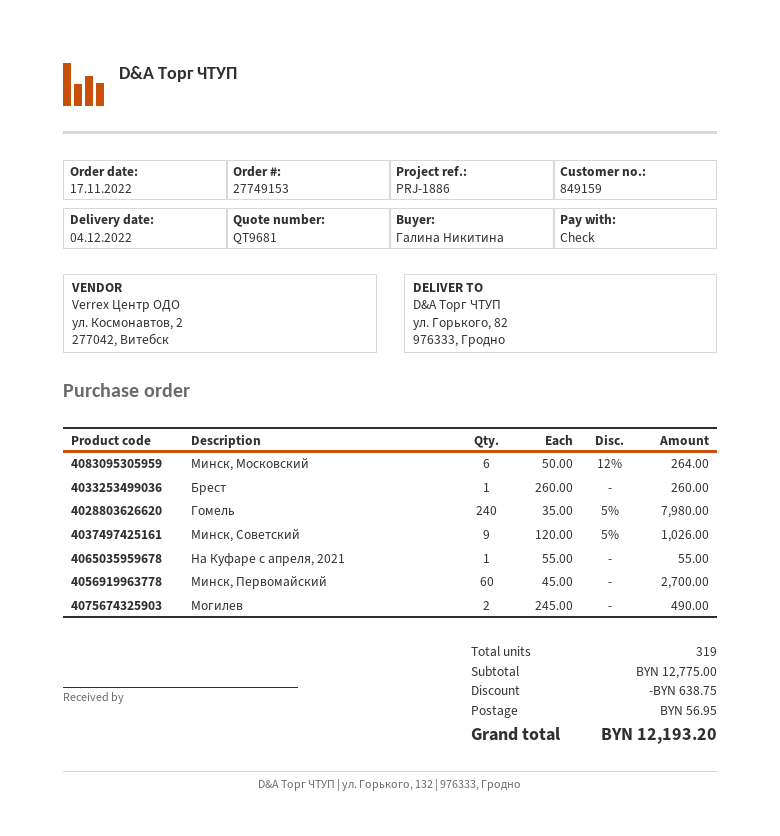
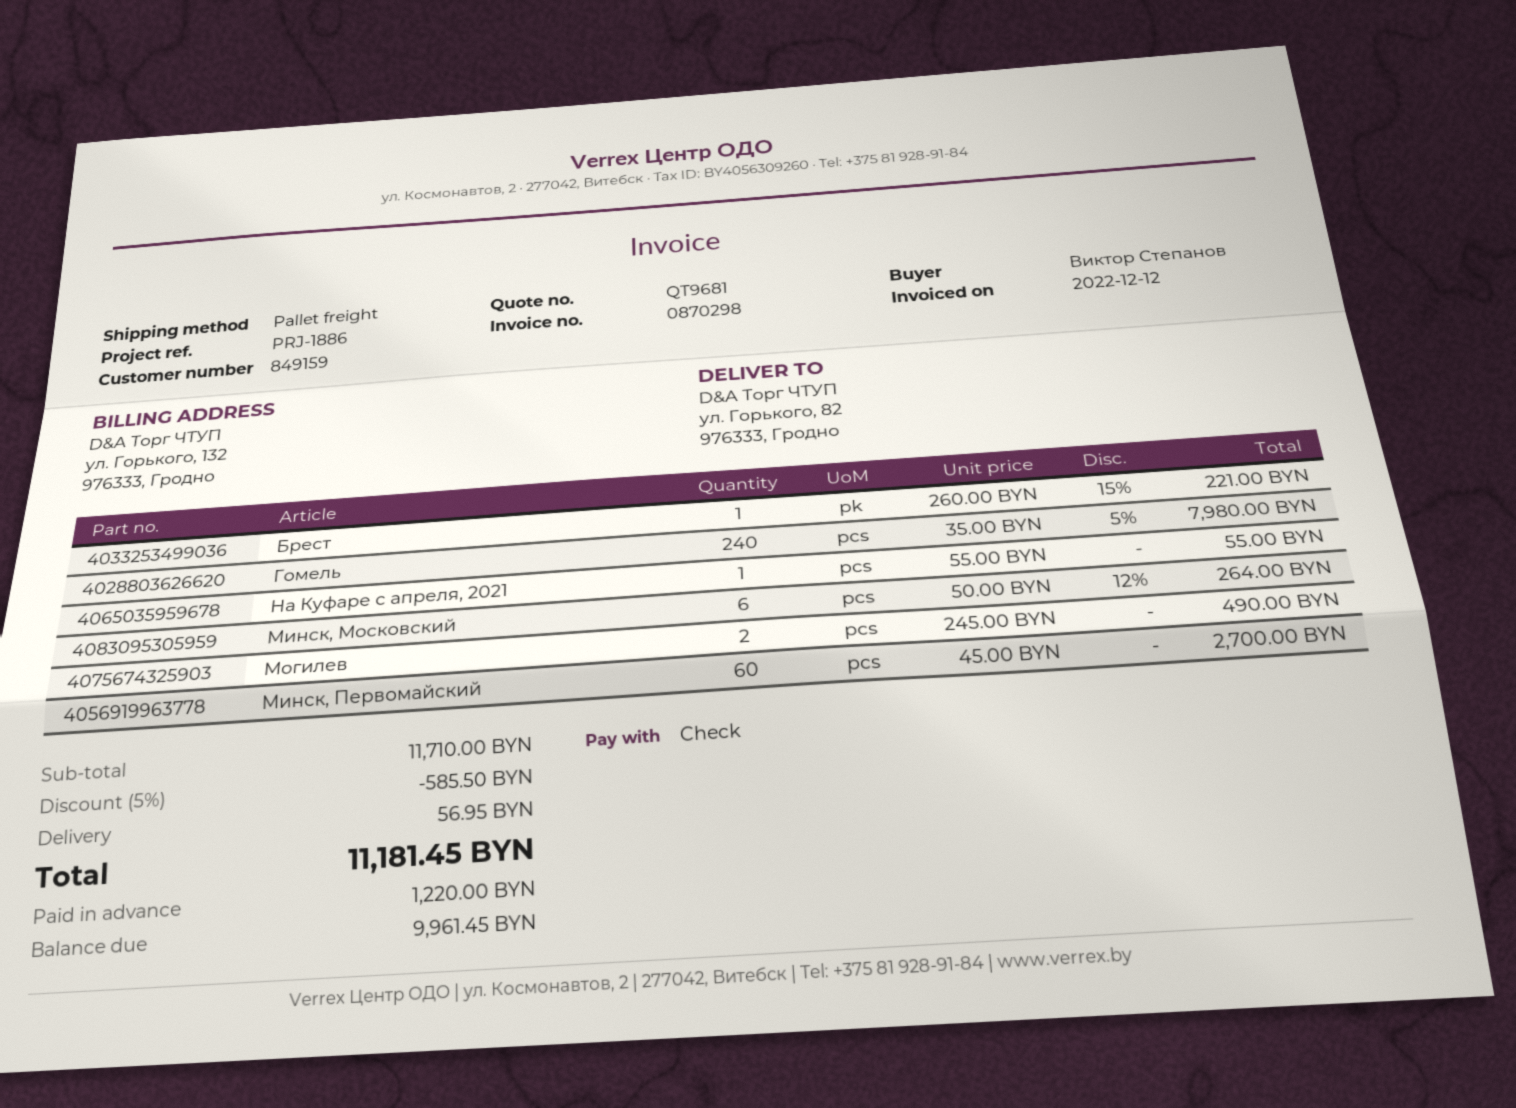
ordered by: Галина Никитина -> Виктор Степанов
Брест: 1 x 260.00 = 260.00 -> 1 x 260.00 - 15% = 221.00
Минск, Советский: 9 x 120.00 - 5% = 1026.00 -> none
subtotal: 12775.00 -> 11710.00
discount: 638.75 -> 585.50
total: 12193.20 -> 11181.45

